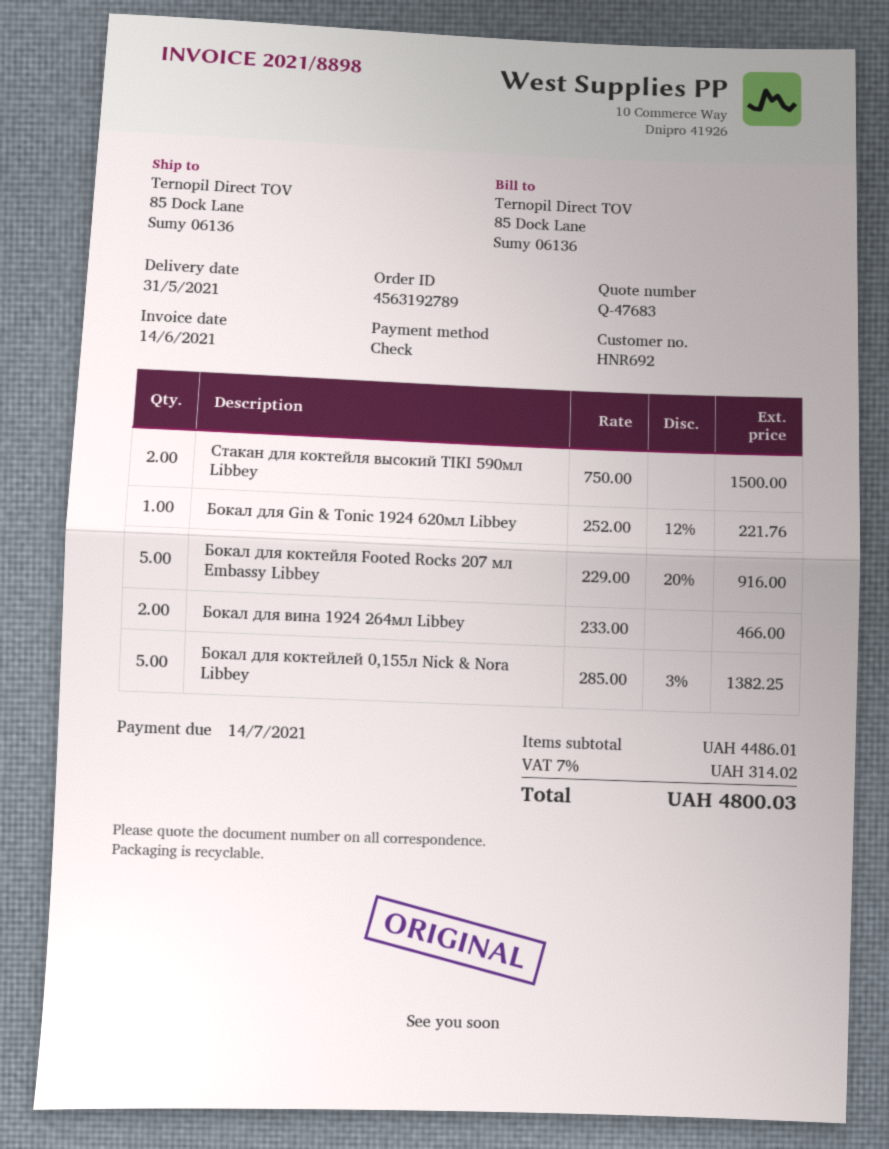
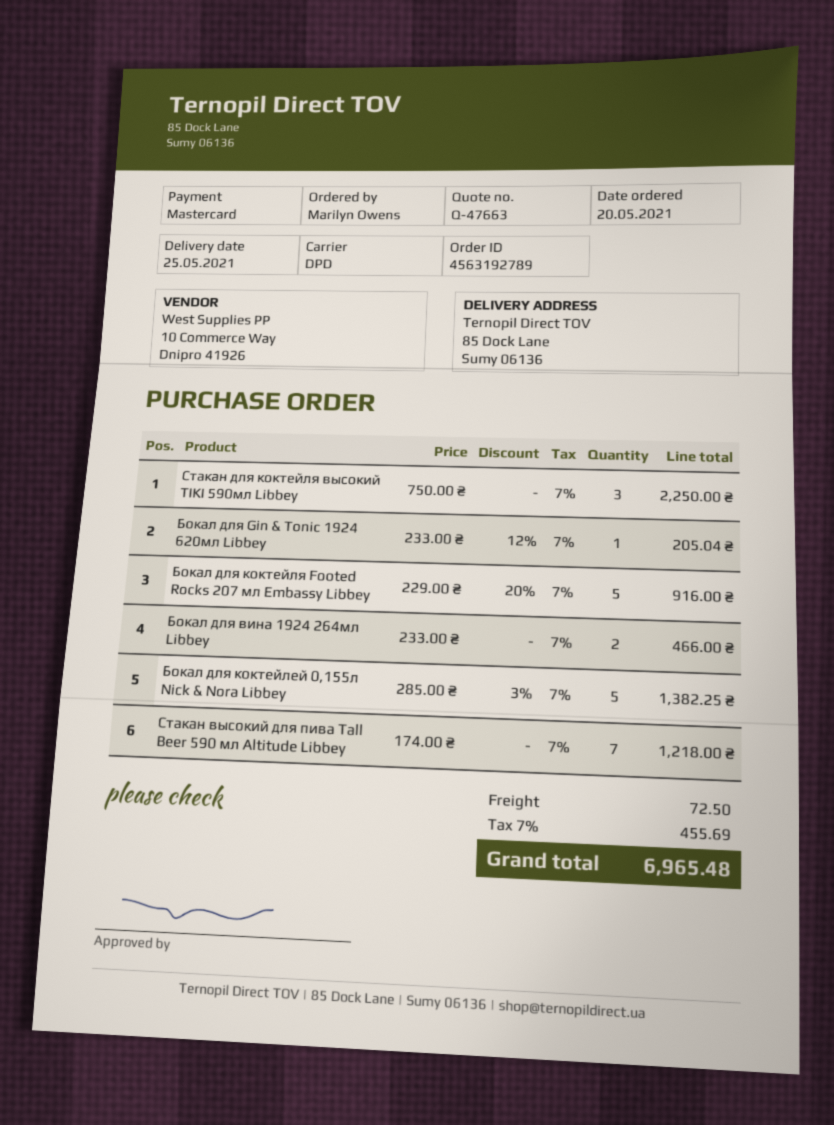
quote number: Q-47683 -> Q-47663
delivery date: 2021-05-31 -> 2021-05-25
payment method: cheque -> Mastercard
Стакан для коктейля высокий TIKI 590мл Libbey: 2 x 750.00 = 1500.00 -> 3 x 750.00 = 2250.00
Бокал для Gin & Tonic 1924 620мл Libbey: 1 x 252.00 - 12% = 221.76 -> 1 x 233.00 - 12% = 205.04
Стакан высокий для пива Tall Beer 590 мл Altitude Libbey: none -> 7 x 174.00 = 1218.00
shipping: none -> 72.50
tax: 7% = 314.02 -> 7% = 455.69
total: 4800.03 -> 6965.48

